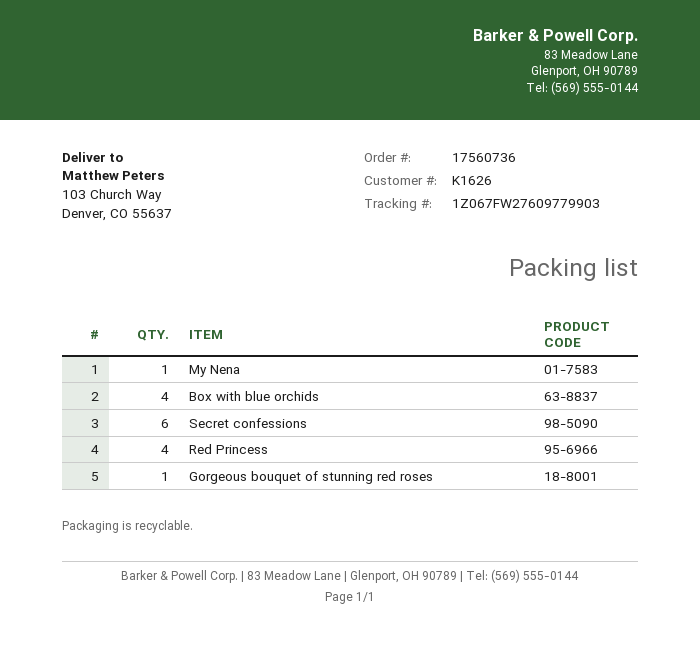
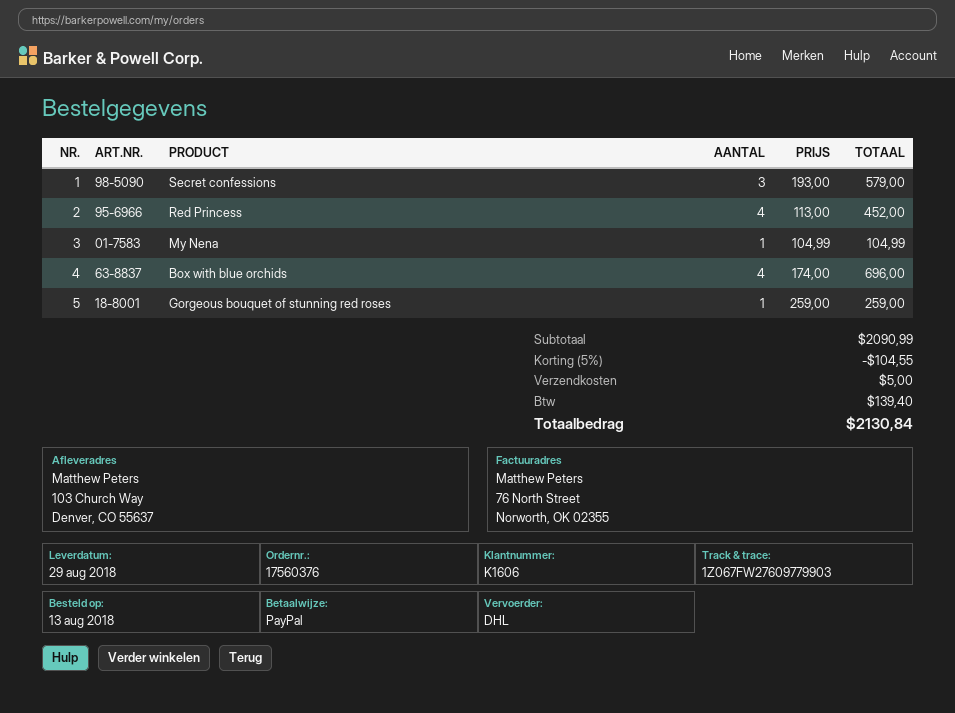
order number: 17560736 -> 17560376
customer number: K1626 -> K1606
Secret confessions: 6 -> 3

